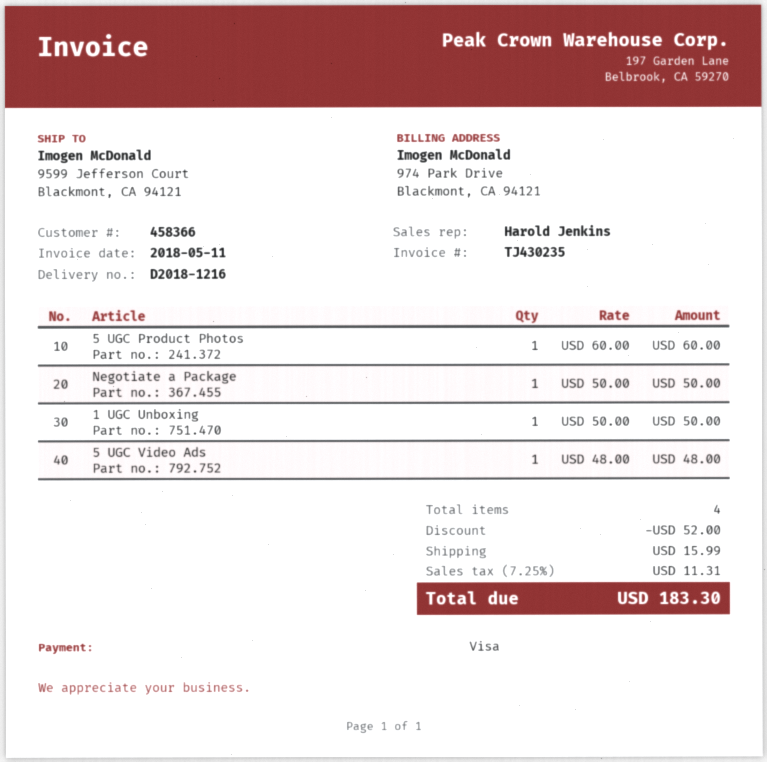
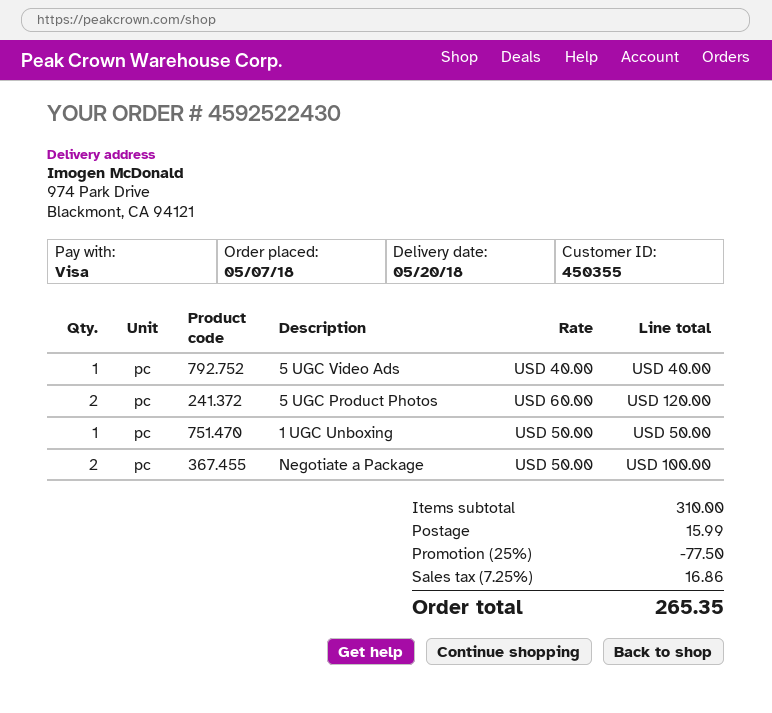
customer number: 458366 -> 450355
ship to: 9599 Jefferson Court, Blackmont, CA 94121 -> 974 Park Drive, Blackmont, CA 94121
5 UGC Product Photos: 1 x 60.00 = 60.00 -> 2 x 60.00 = 120.00
Negotiate a Package: 1 x 50.00 = 50.00 -> 2 x 50.00 = 100.00
5 UGC Video Ads: 1 x 48.00 = 48.00 -> 1 x 40.00 = 40.00
discount: 52.00 -> 77.50
tax: 7.25% = 11.31 -> 7.25% = 16.86
total: 183.30 -> 265.35

